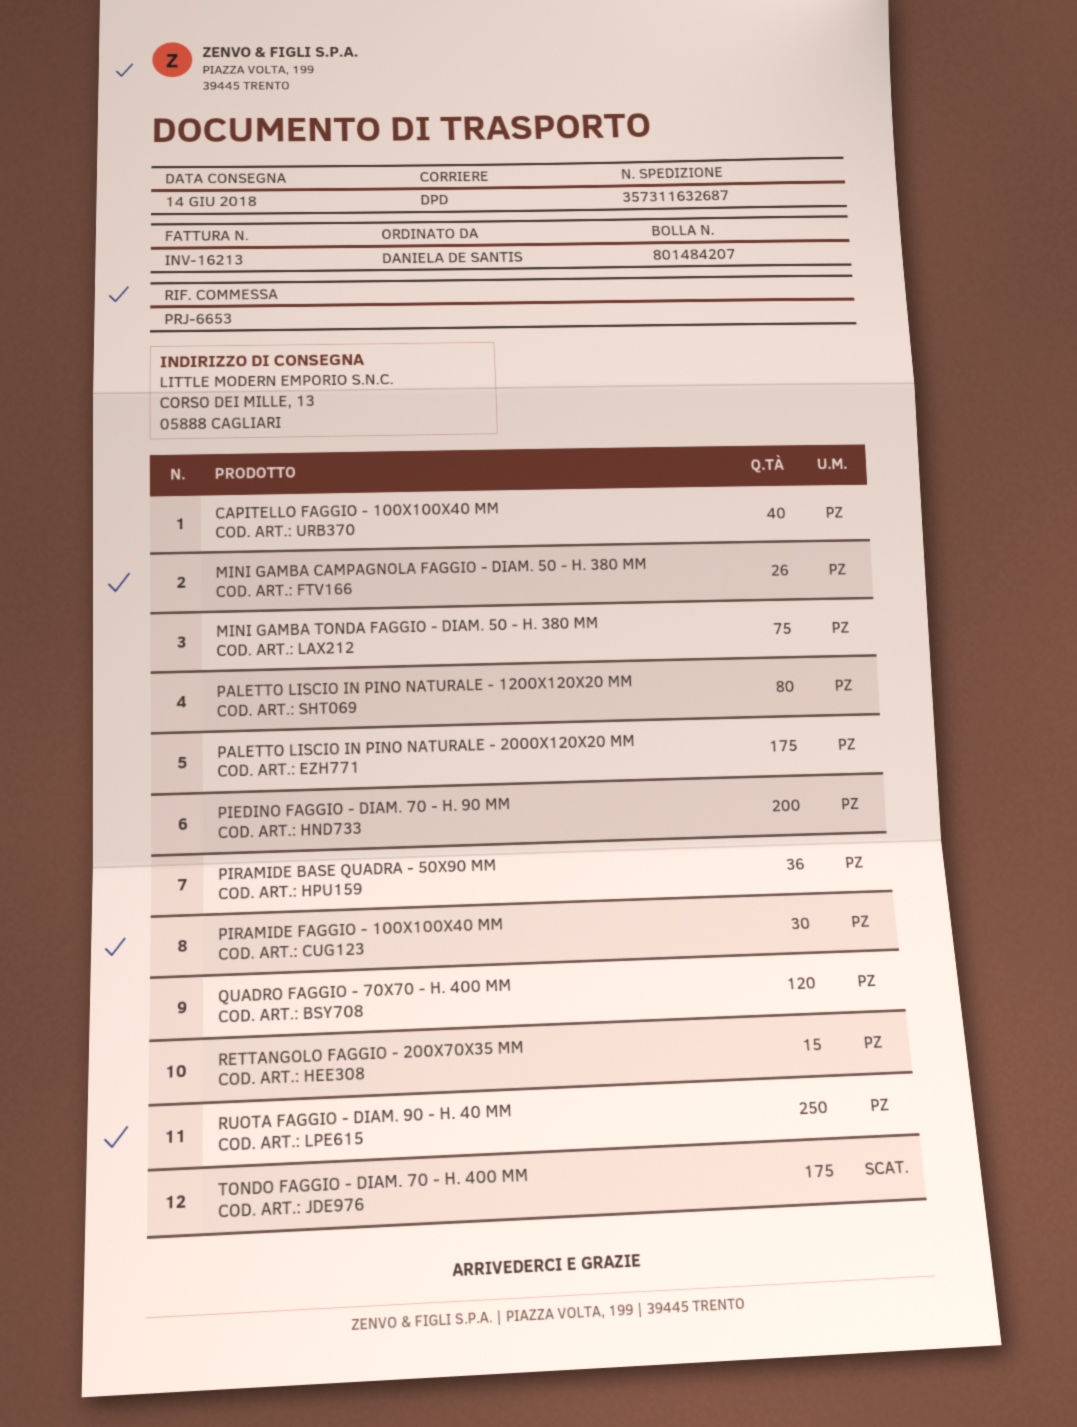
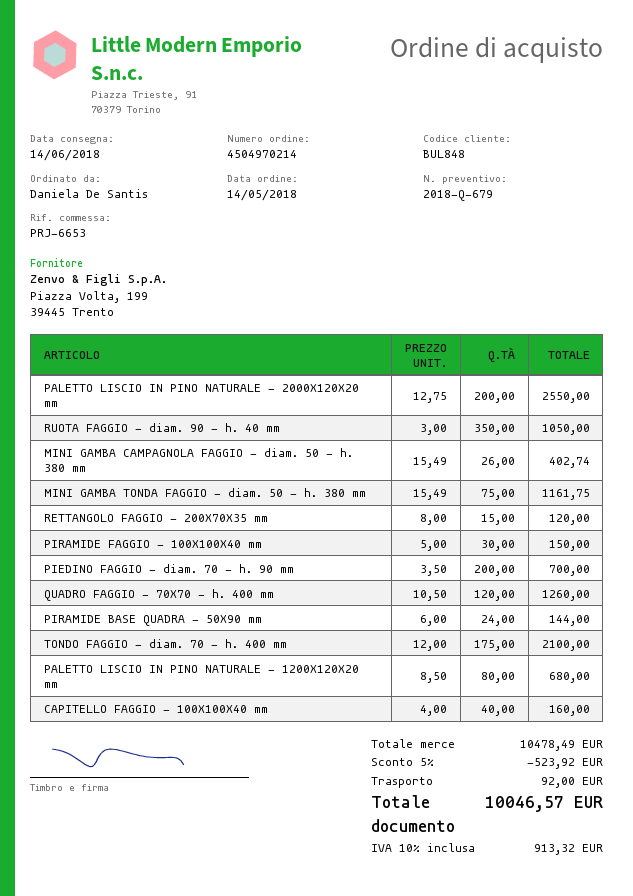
PALETTO LISCIO IN PINO NATURALE - 2000X120X20 MM: 175 -> 200
PIRAMIDE BASE QUADRA - 50X90 MM: 36 -> 24
RUOTA FAGGIO - DIAM. 90 - H. 40 MM: 250 -> 350

